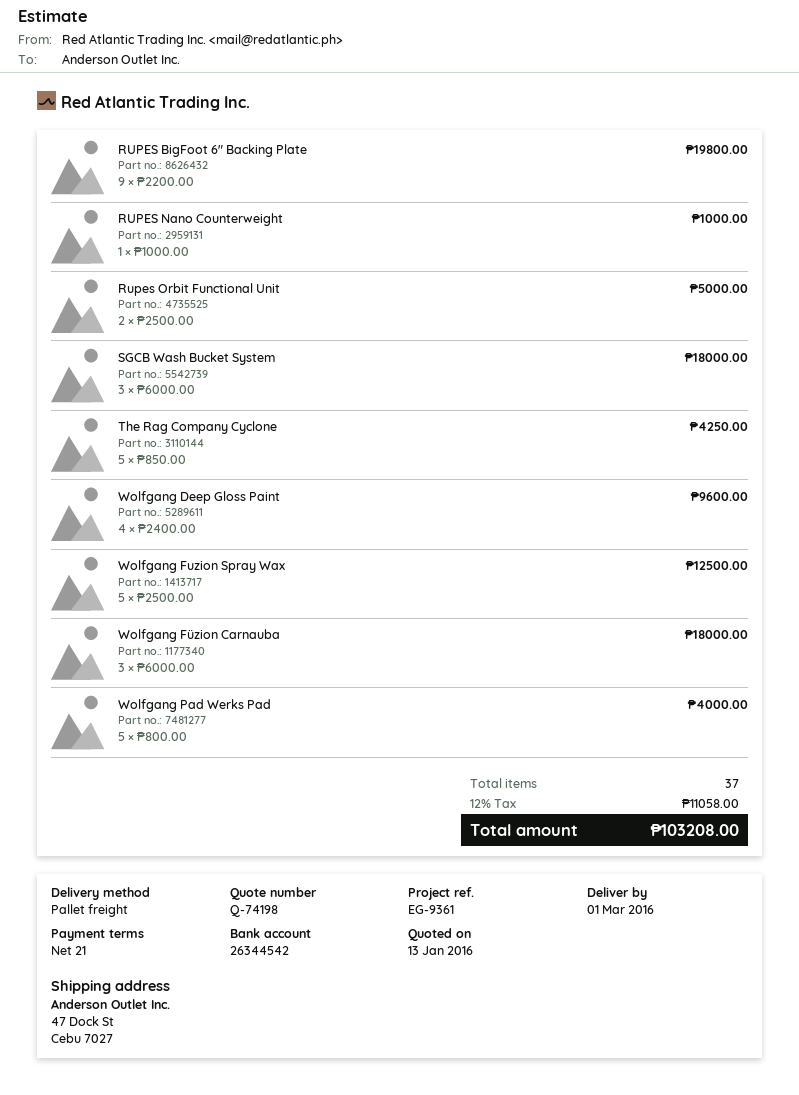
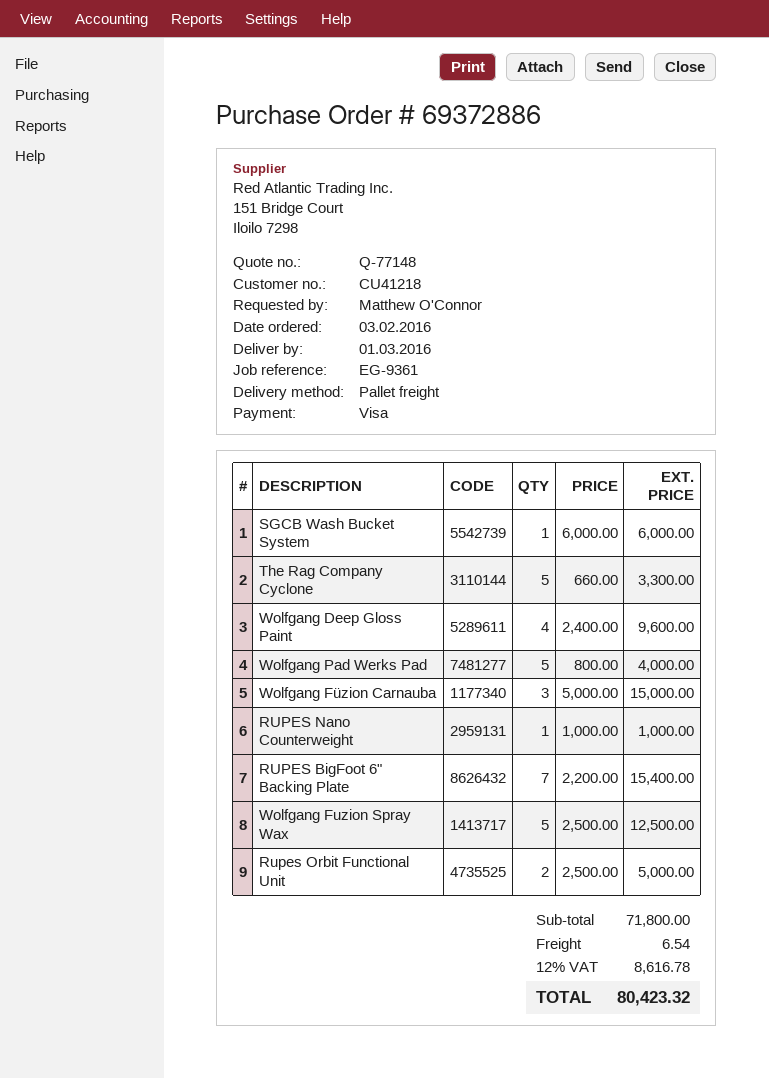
quote number: Q-74198 -> Q-77148
RUPES BigFoot 6" Backing Plate: 9 x 2200.00 = 19800.00 -> 7 x 2200.00 = 15400.00
SGCB Wash Bucket System: 3 x 6000.00 = 18000.00 -> 1 x 6000.00 = 6000.00
The Rag Company Cyclone: 5 x 850.00 = 4250.00 -> 5 x 660.00 = 3300.00
Wolfgang Füzion Carnauba: 3 x 6000.00 = 18000.00 -> 3 x 5000.00 = 15000.00
shipping: none -> 6.54
tax: 12% = 11058.00 -> 12% = 8616.78
total: 103208.00 -> 80423.32

